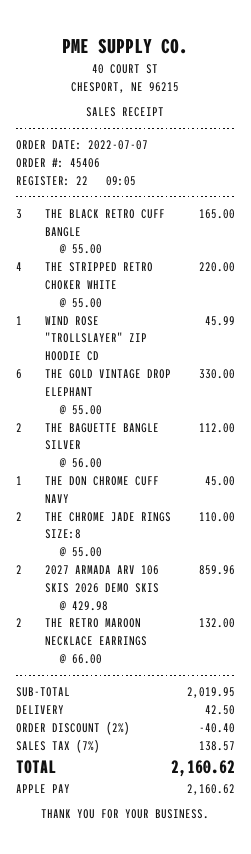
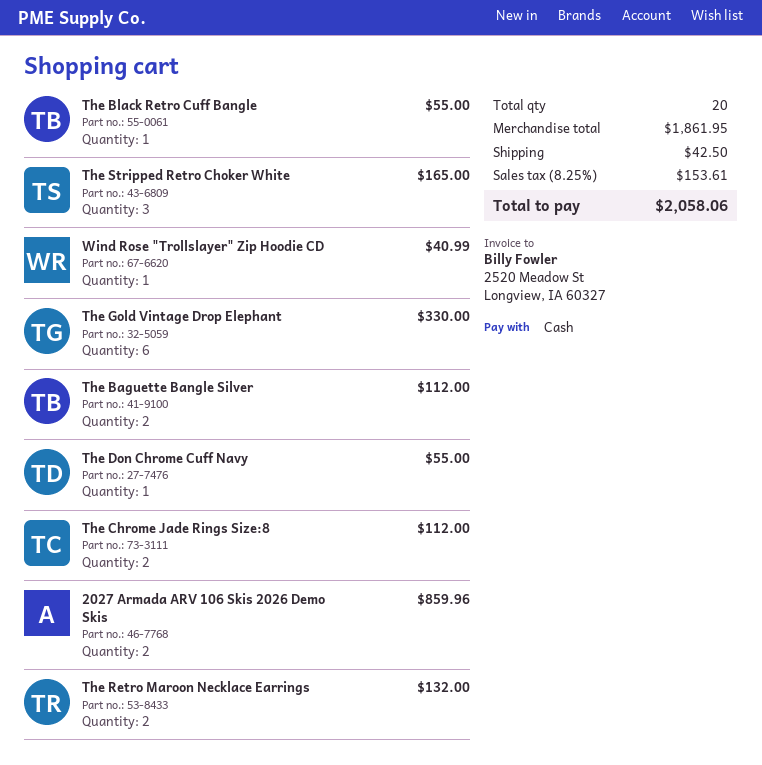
payment method: Apple Pay -> cash
THE BLACK RETRO CUFF BANGLE: 3 for 165.00 -> 1 for 55.00
THE STRIPPED RETRO CHOKER WHITE: 4 for 220.00 -> 3 for 165.00
WIND ROSE "TROLLSLAYER" ZIP HOODIE CD: 1 for 45.99 -> 1 for 40.99
THE DON CHROME CUFF NAVY: 1 for 45.00 -> 1 for 55.00
THE CHROME JADE RINGS SIZE:8: 2 for 110.00 -> 2 for 112.00
subtotal: 2019.95 -> 1861.95
discount: 2% = 40.40 -> none
tax: 7% = 138.57 -> 8.25% = 153.61
total: 2160.62 -> 2058.06

